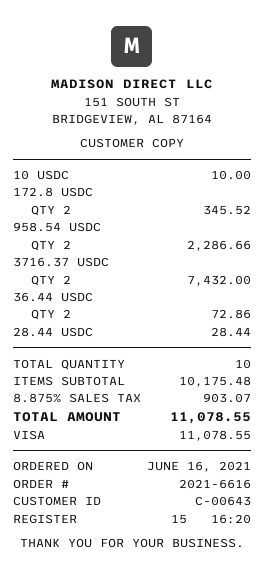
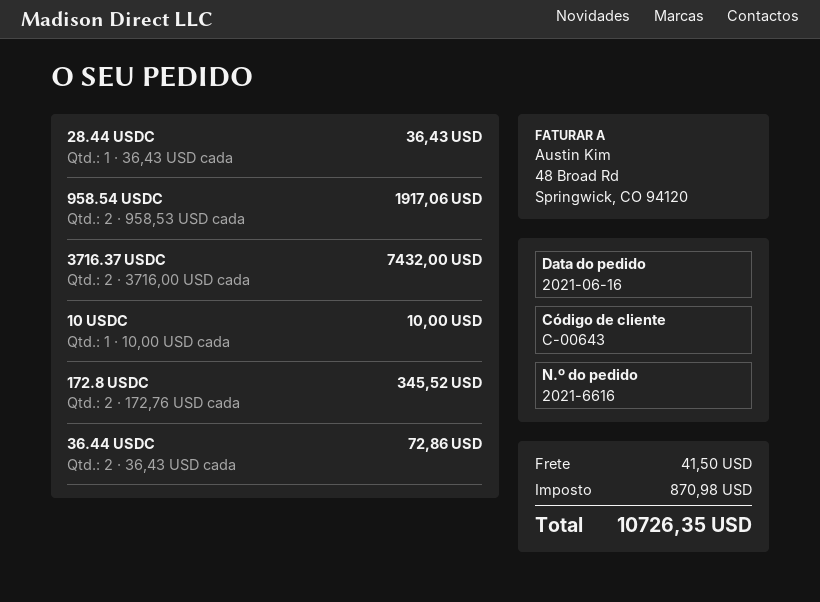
958.54 USDC: 2 for 2286.66 -> 2 for 1917.06
28.44 USDC: 1 for 28.44 -> 1 for 36.43
shipping: none -> 41.50
tax: 903.07 -> 870.98
total: 11078.55 -> 10726.35

